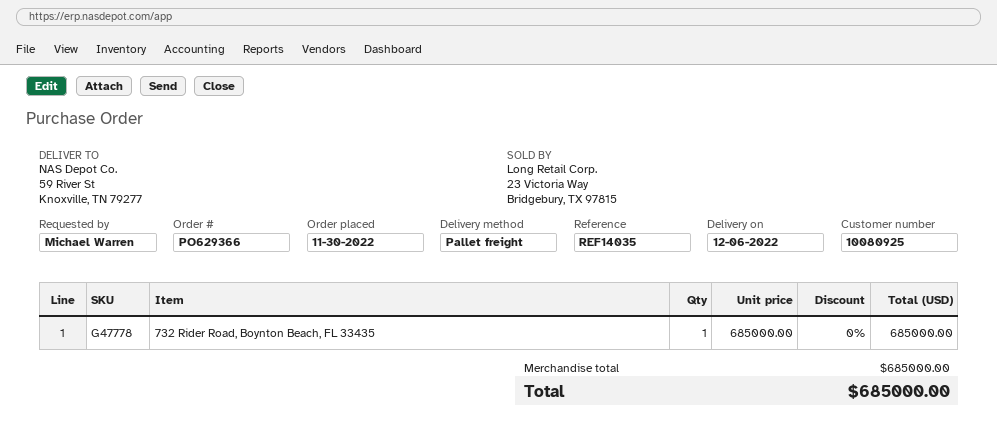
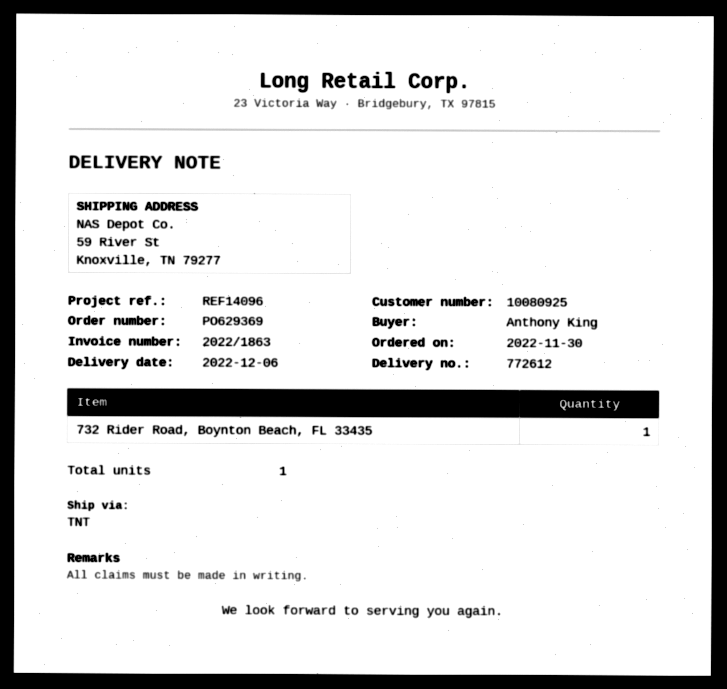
order number: PO629366 -> PO629369
reference: REF14035 -> REF14096
ordered by: Michael Warren -> Anthony King
shipping method: pallet freight -> TNT

